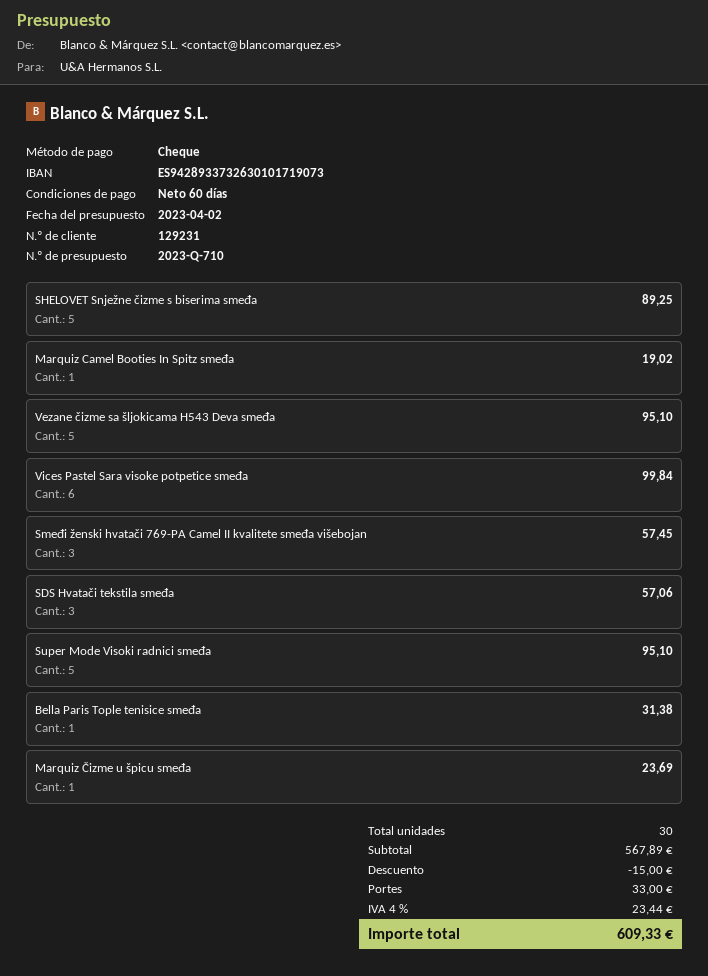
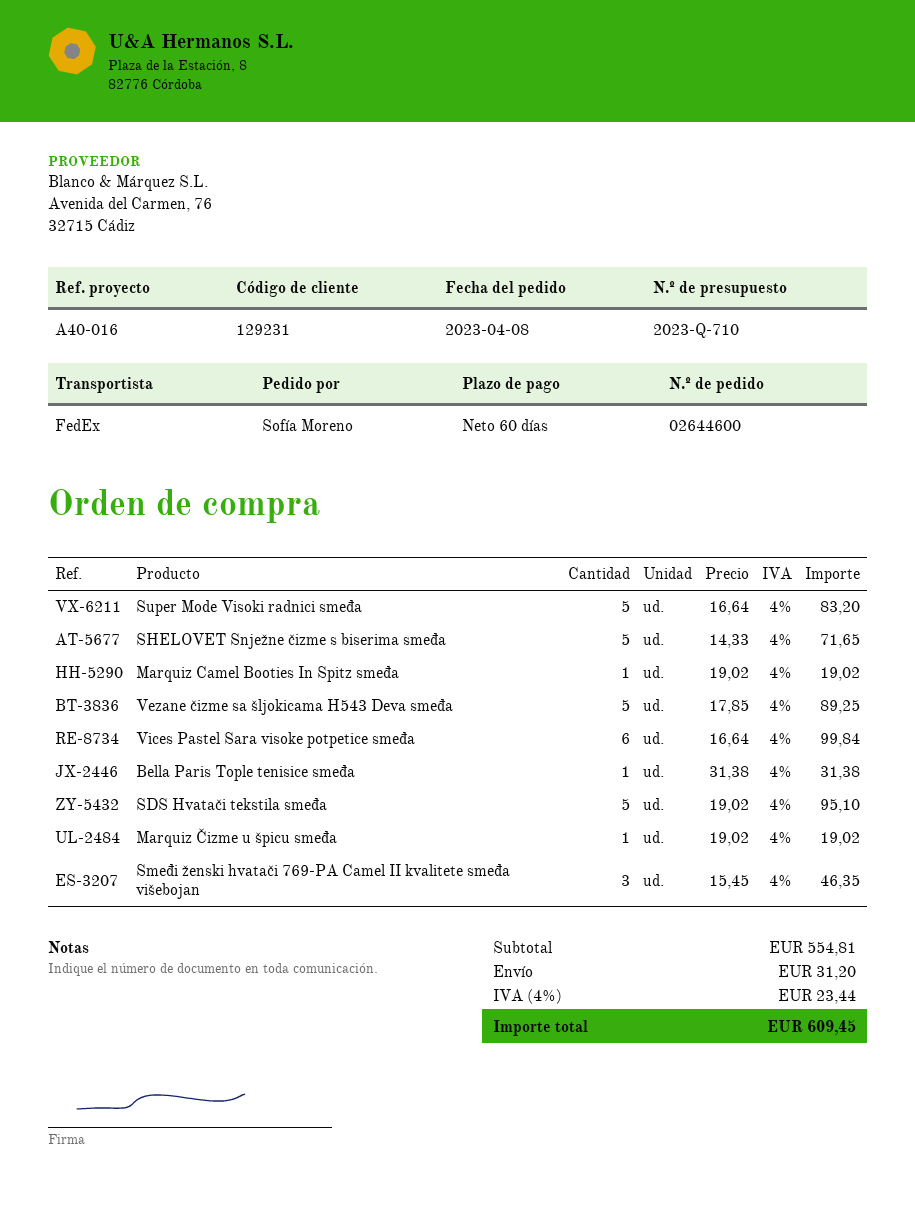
SHELOVET Snježne čizme s biserima smeđa: 5 for 89.25 -> 5 for 71.65
Vezane čizme sa šljokicama H543 Deva smeđa: 5 for 95.10 -> 5 for 89.25
Smeđi ženski hvatači 769-PA Camel II kvalitete smeđa višebojan: 3 for 57.45 -> 3 for 46.35
SDS Hvatači tekstila smeđa: 3 for 57.06 -> 5 for 95.10
Super Mode Visoki radnici smeđa: 5 for 95.10 -> 5 for 83.20
Marquiz Čizme u špicu smeđa: 1 for 23.69 -> 1 for 19.02
subtotal: 567.89 -> 554.81
discount: 15.00 -> none
shipping: 33.00 -> 31.20
total: 609.33 -> 609.45

